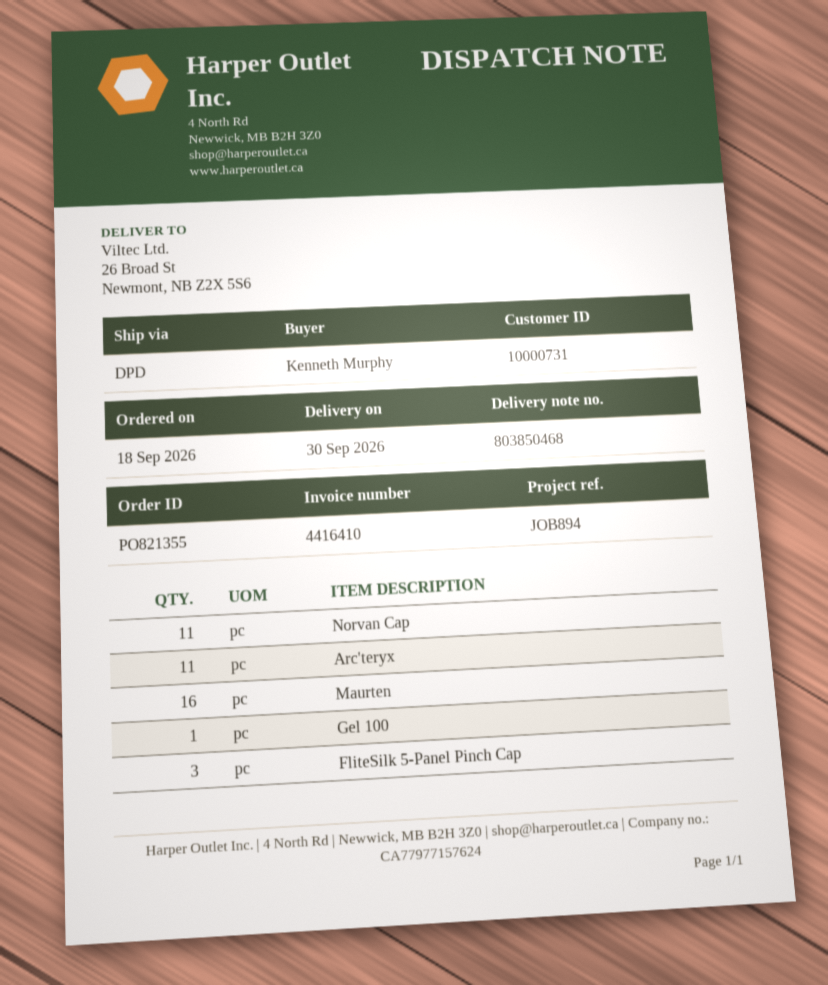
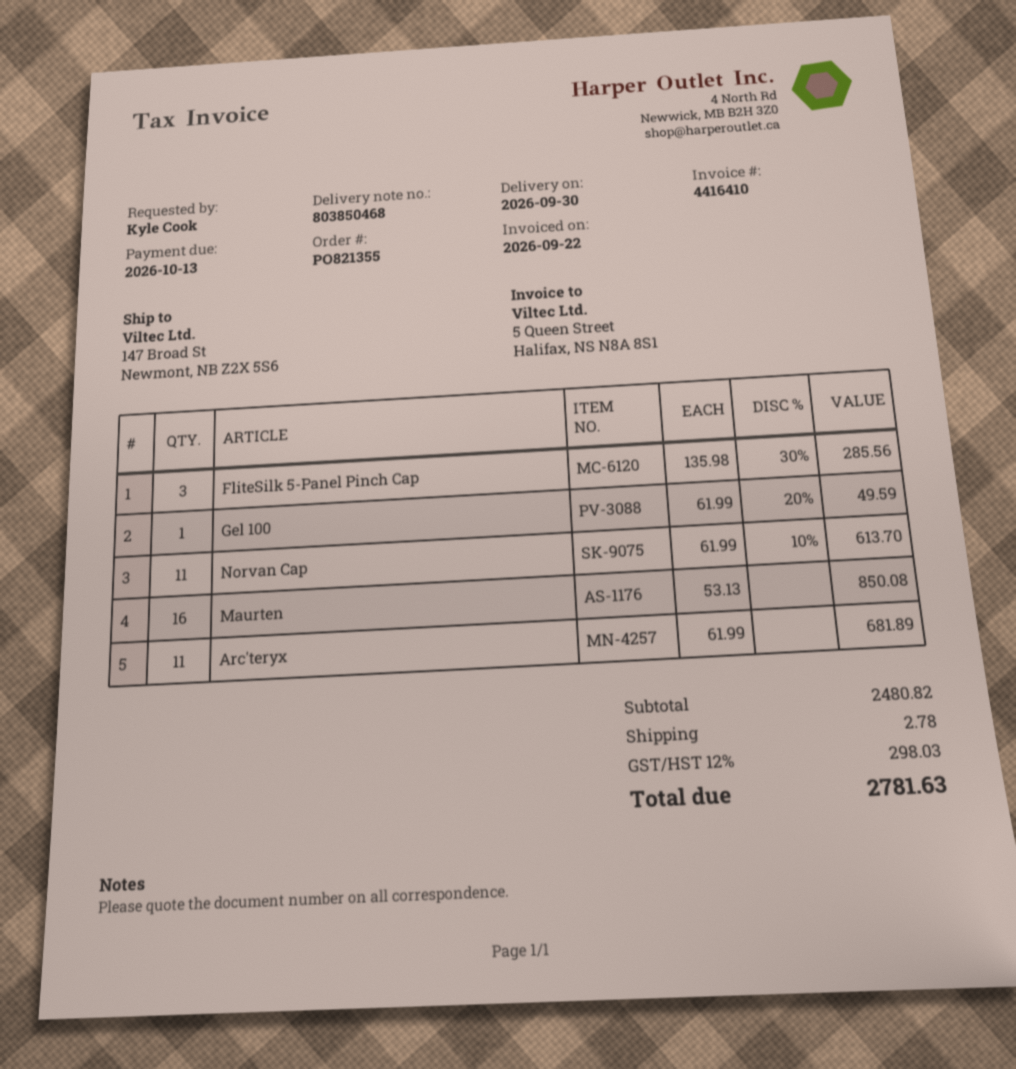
ordered by: Kenneth Murphy -> Kyle Cook
ship to: 26 Broad St, Newmont, NB Z2X 5S6 -> 147 Broad St, Newmont, NB Z2X 5S6

